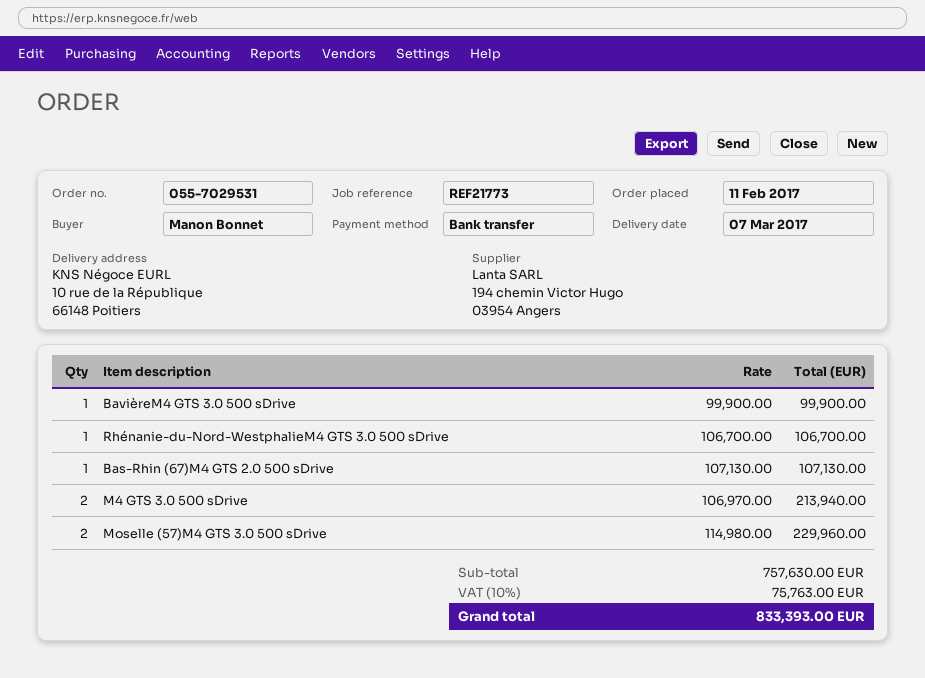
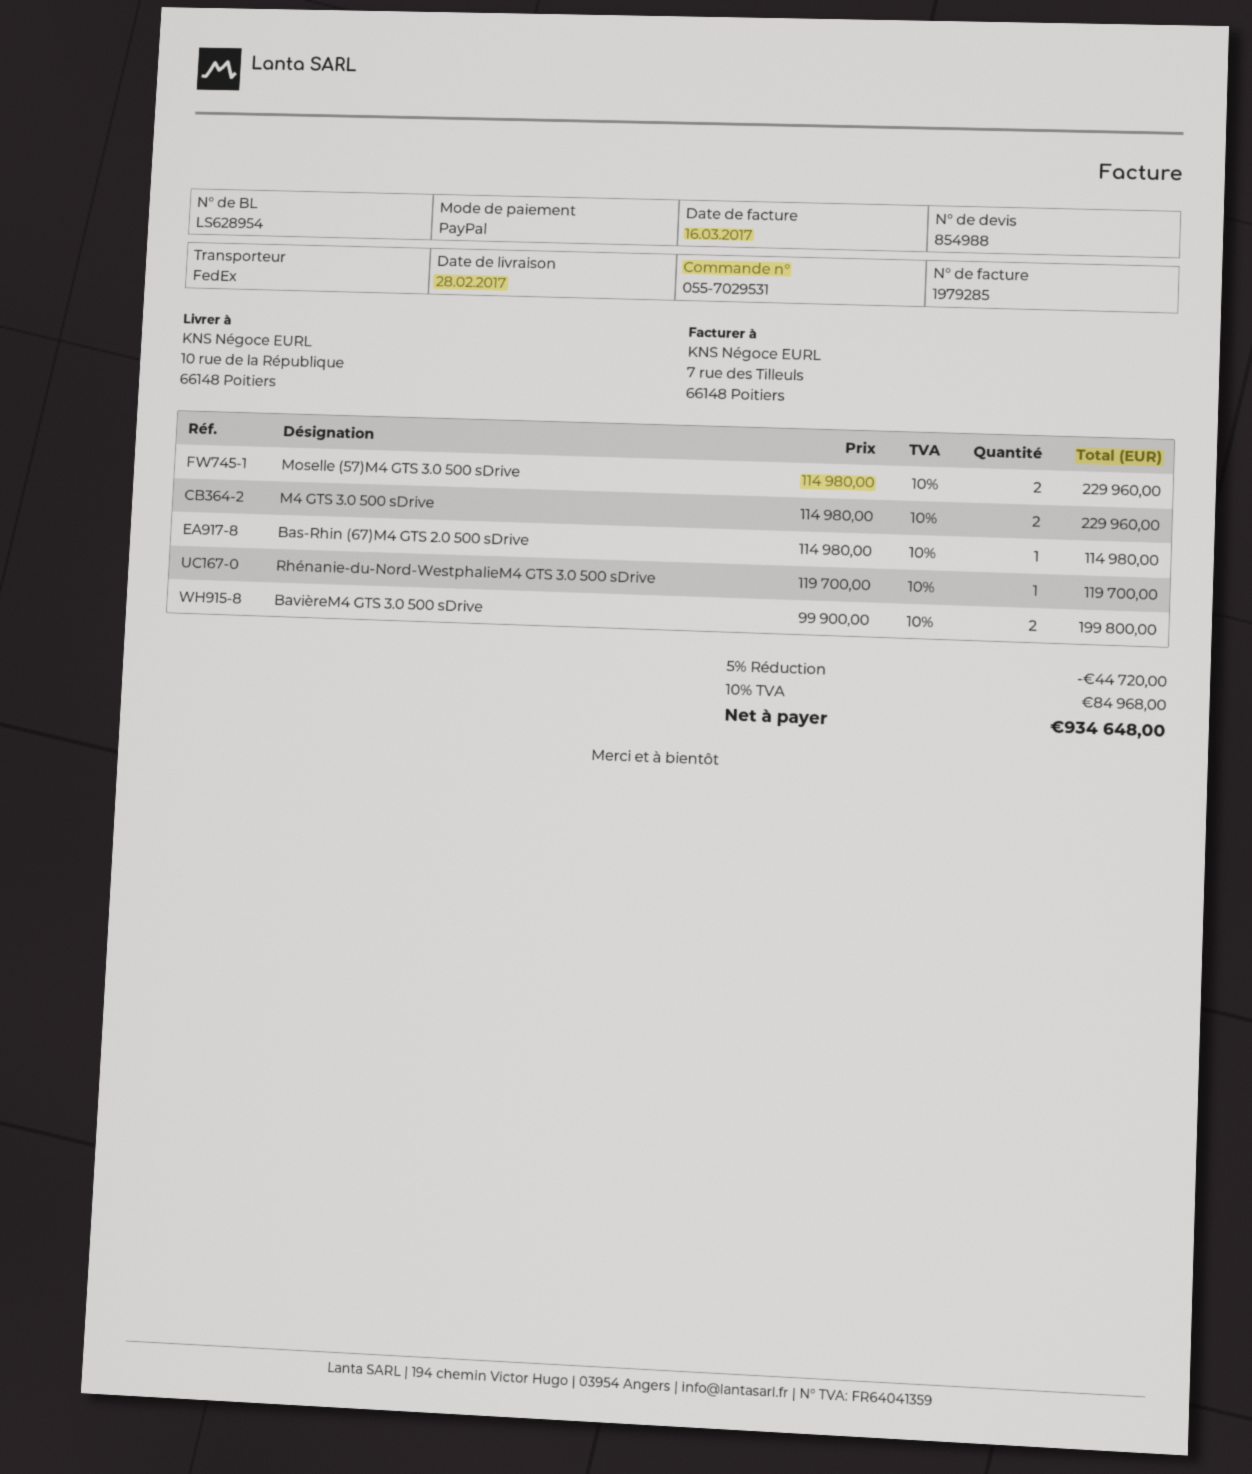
delivery date: 2017-03-07 -> 2017-02-28
payment method: bank transfer -> PayPal
BavièreM4 GTS 3.0 500 sDrive: 1 x 99900.00 = 99900.00 -> 2 x 99900.00 = 199800.00
Rhénanie-du-Nord-WestphalieM4 GTS 3.0 500 sDrive: 1 x 106700.00 = 106700.00 -> 1 x 119700.00 = 119700.00
Bas-Rhin (67)M4 GTS 2.0 500 sDrive: 1 x 107130.00 = 107130.00 -> 1 x 114980.00 = 114980.00
M4 GTS 3.0 500 sDrive: 2 x 106970.00 = 213940.00 -> 2 x 114980.00 = 229960.00
discount: none -> 5% = 44720.00
tax: 10% = 75763.00 -> 10% = 84968.00
total: 833393.00 -> 934648.00

